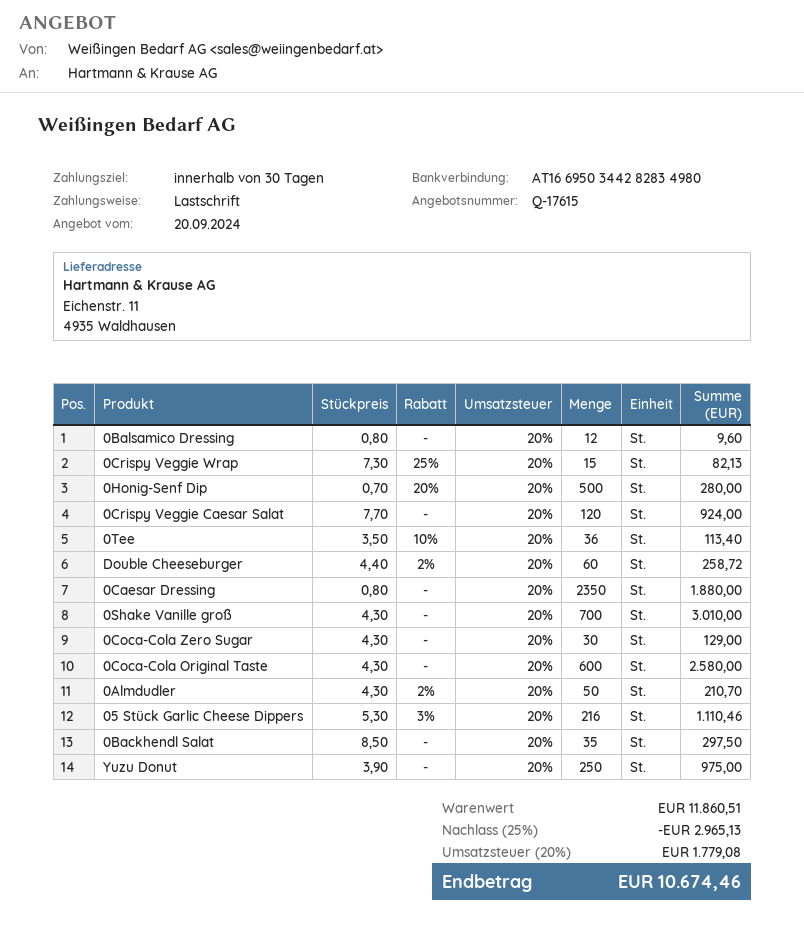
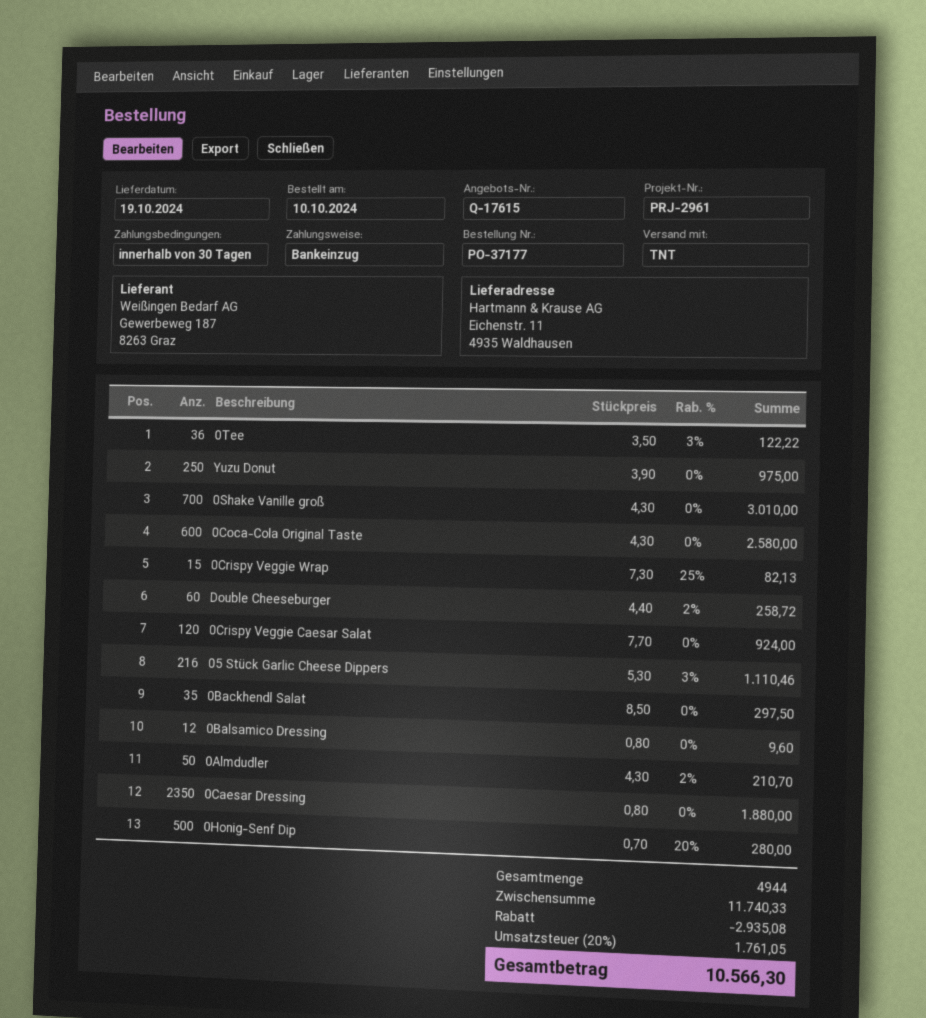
0Tee: 36 x 3.50 - 10% = 113.40 -> 36 x 3.50 - 3% = 122.22
0Coca-Cola Zero Sugar: 30 x 4.30 = 129.00 -> none
subtotal: 11860.51 -> 11740.33
discount: 2965.13 -> 2935.08
tax: 20% = 1779.08 -> 20% = 1761.05
total: 10674.46 -> 10566.30

